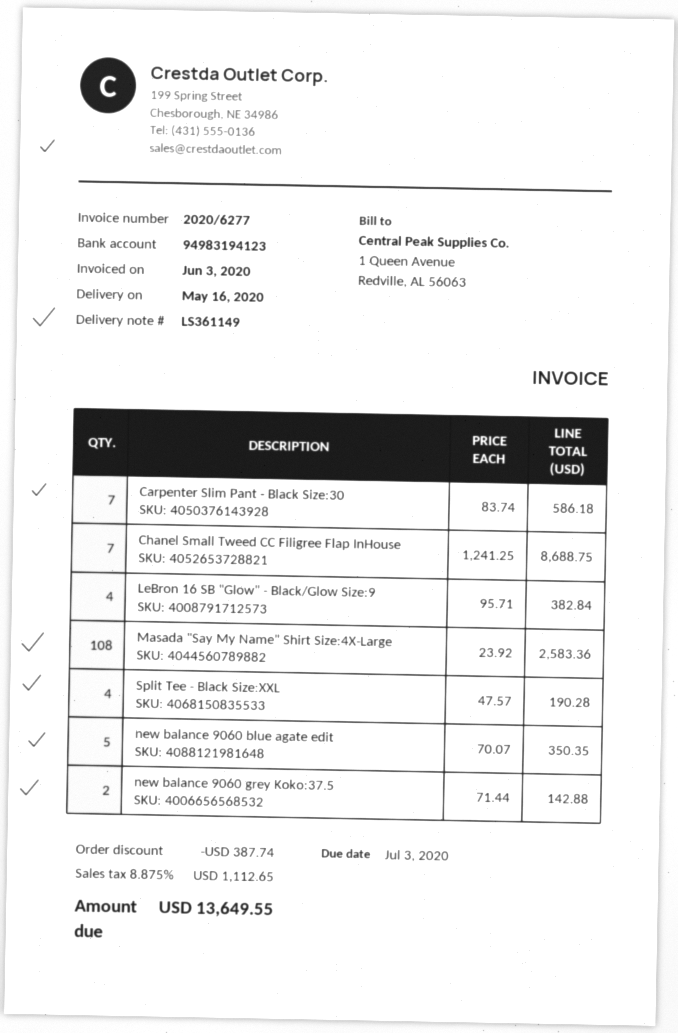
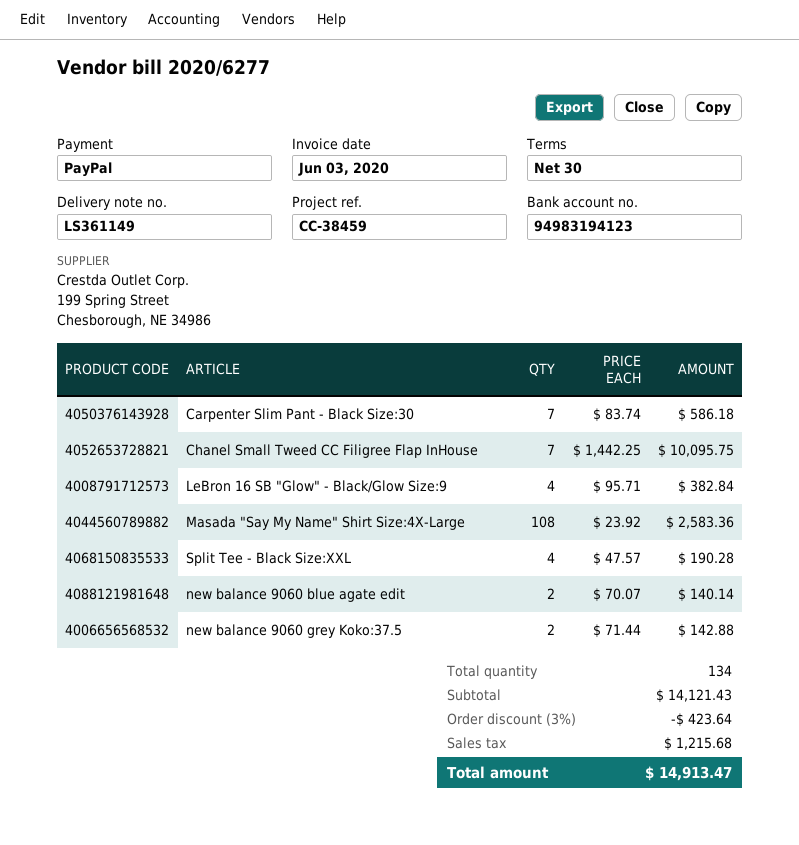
Chanel Small Tweed CC Filigree Flap InHouse: 7 x 1241.25 = 8688.75 -> 7 x 1442.25 = 10095.75
new balance 9060 blue agate edit: 5 x 70.07 = 350.35 -> 2 x 70.07 = 140.14
discount: 387.74 -> 423.64
tax: 1112.65 -> 1215.68
total: 13649.55 -> 14913.47

